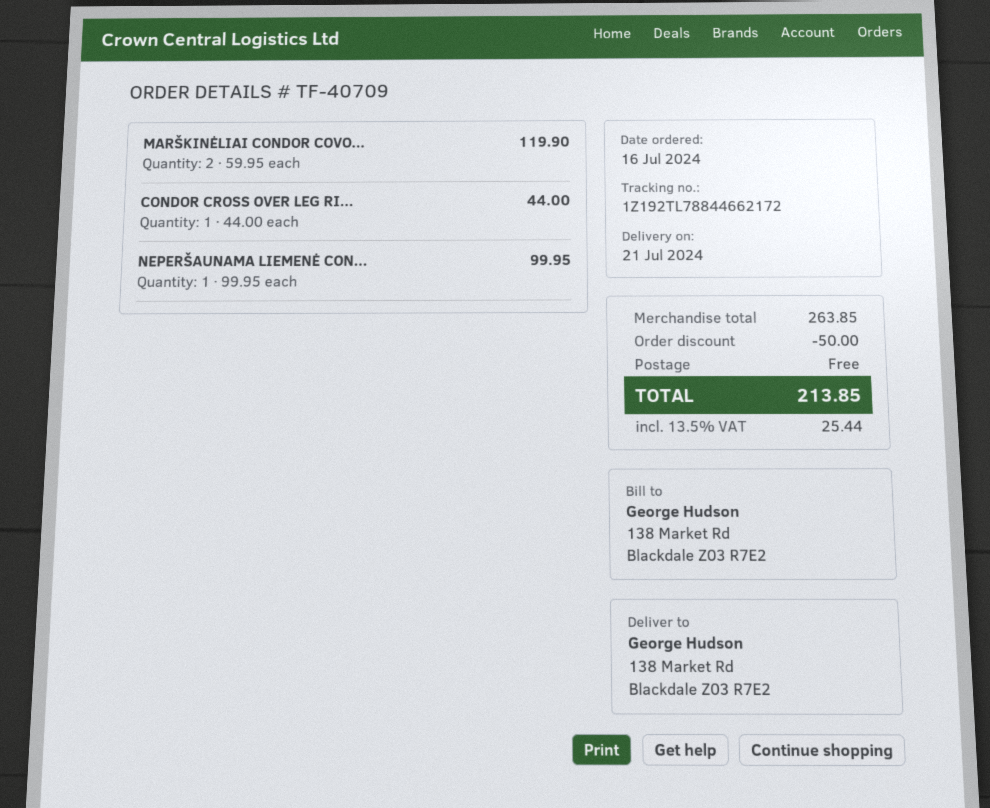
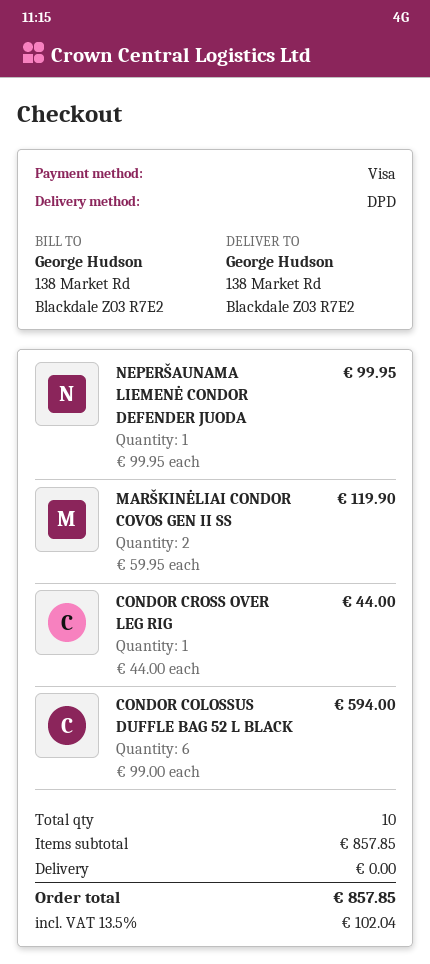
CONDOR COLOSSUS DUFFLE BAG 52 L BLACK: none -> 6 x 99.00 = 594.00
subtotal: 263.85 -> 857.85
discount: 50.00 -> none
tax: 13.5% = 25.44 -> 13.5% = 102.04
total: 213.85 -> 857.85

